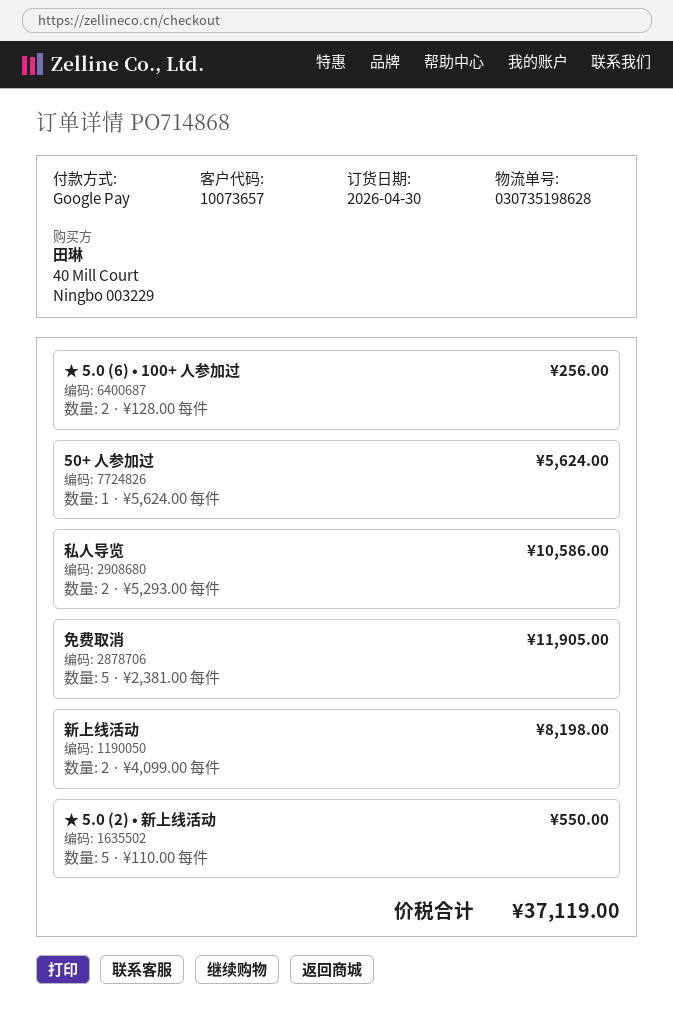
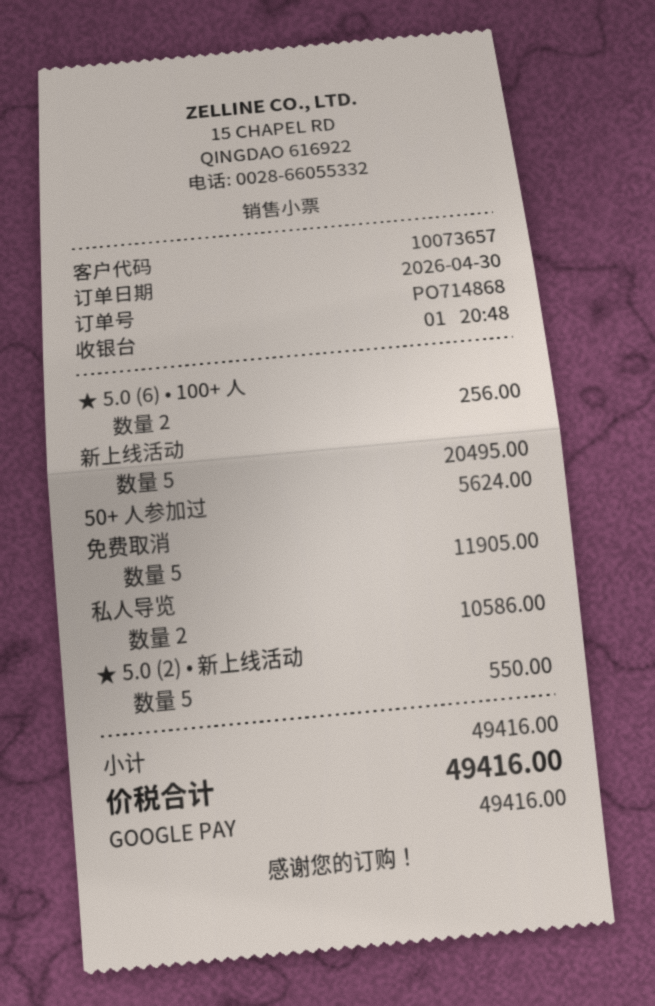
新上线活动: 2 for 8198.00 -> 5 for 20495.00
total: 37119.00 -> 49416.00

